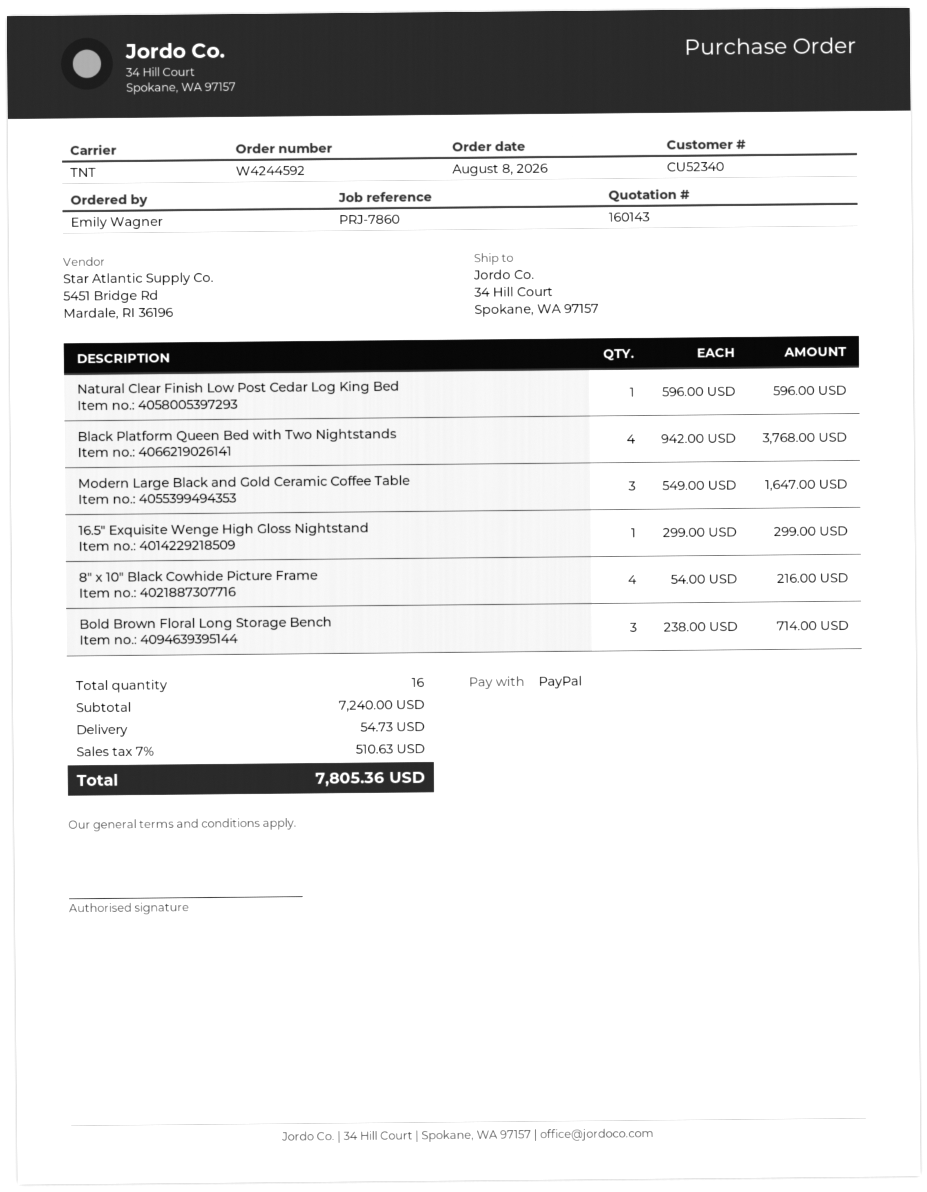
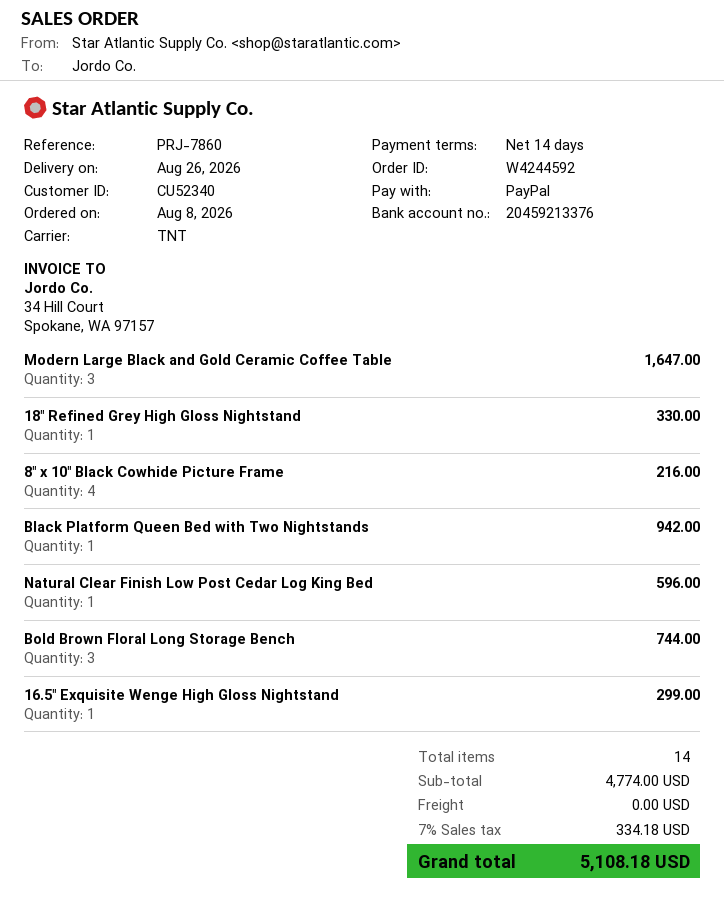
Black Platform Queen Bed with Two Nightstands: 4 for 3768.00 -> 1 for 942.00
Bold Brown Floral Long Storage Bench: 3 for 714.00 -> 3 for 744.00
18" Refined Grey High Gloss Nightstand: none -> 1 for 330.00
total quantity: 16 -> 14
subtotal: 7240.00 -> 4774.00
shipping: 54.73 -> 0.00
tax: 7% = 510.63 -> 7% = 334.18
total: 7805.36 -> 5108.18

